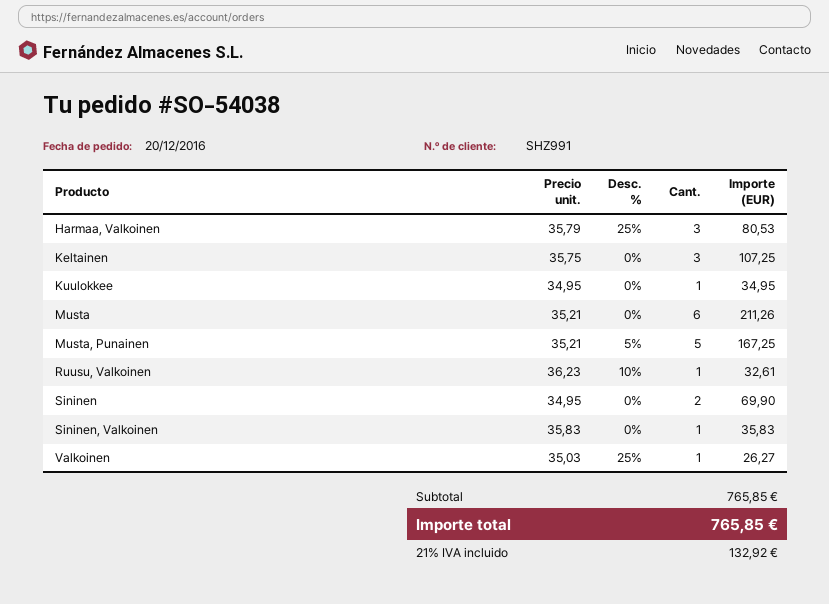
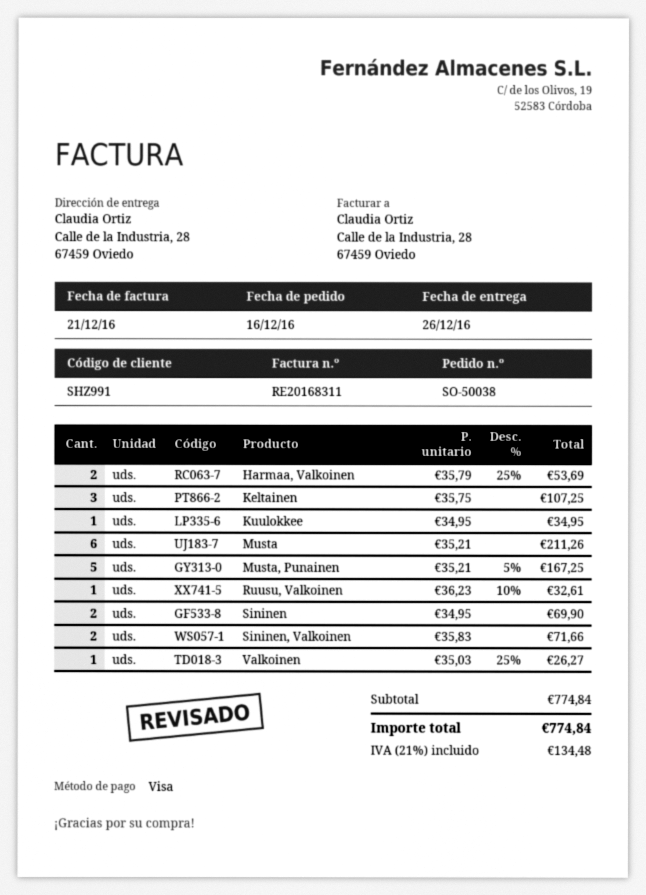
order number: SO-54038 -> SO-50038
order date: 2016-12-20 -> 2016-12-16
Harmaa, Valkoinen: 3 x 35.79 - 25% = 80.53 -> 2 x 35.79 - 25% = 53.69
Sininen, Valkoinen: 1 x 35.83 = 35.83 -> 2 x 35.83 = 71.66
subtotal: 765.85 -> 774.84
tax: 21% = 132.92 -> 21% = 134.48
total: 765.85 -> 774.84

